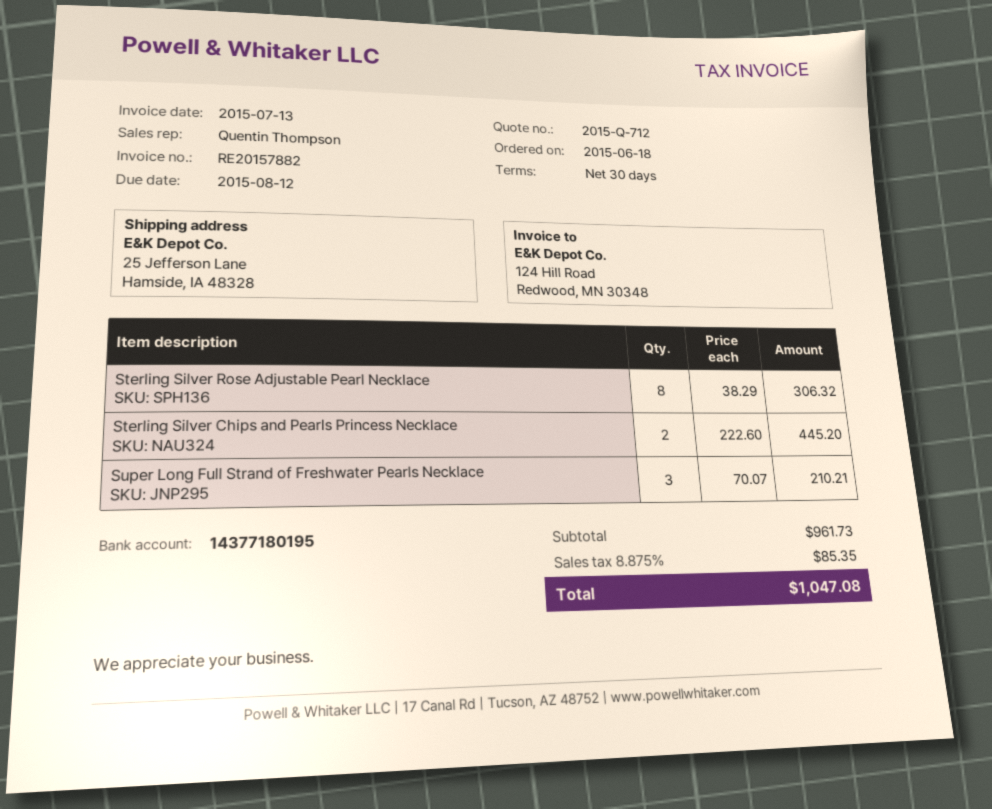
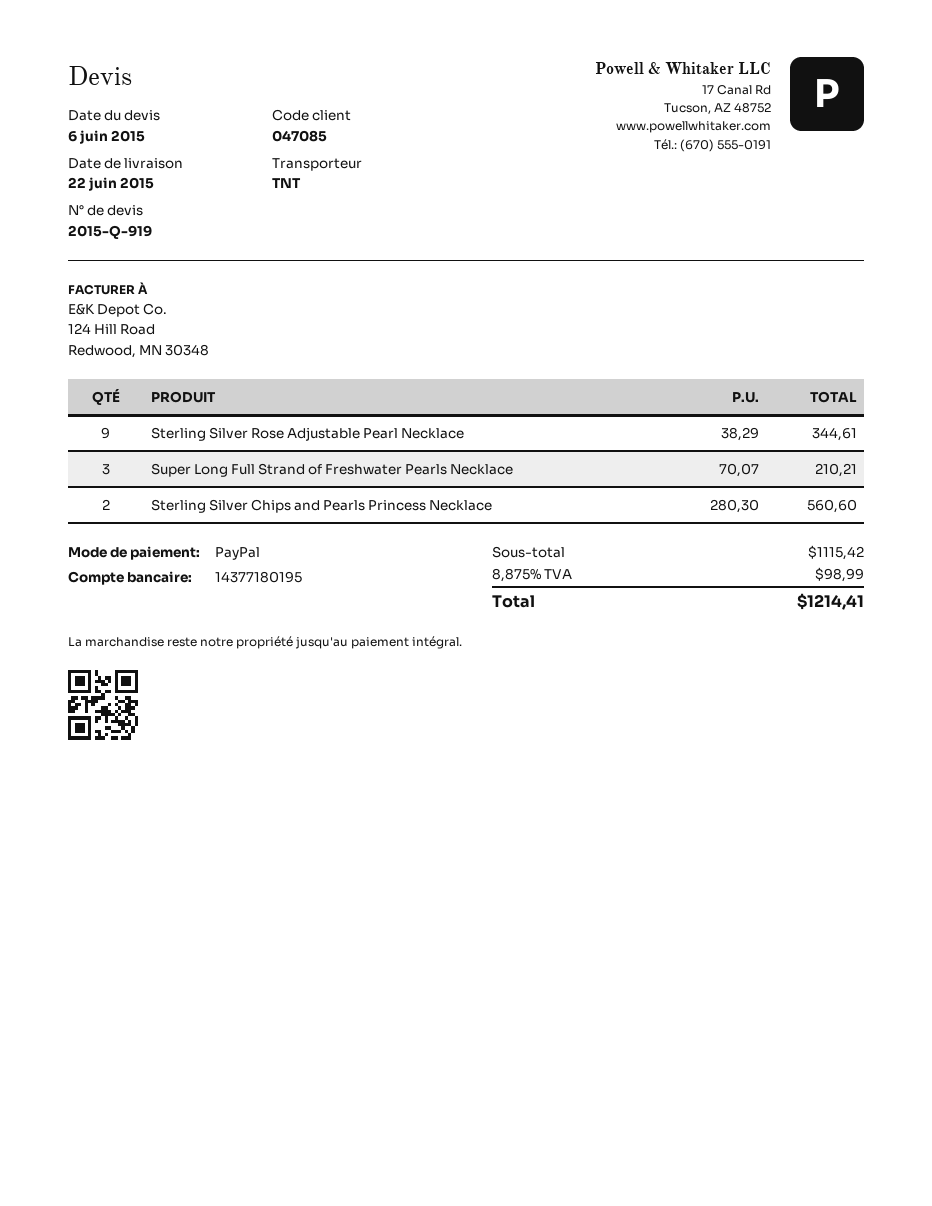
quote number: 2015-Q-712 -> 2015-Q-919
Sterling Silver Rose Adjustable Pearl Necklace: 8 x 38.29 = 306.32 -> 9 x 38.29 = 344.61
Sterling Silver Chips and Pearls Princess Necklace: 2 x 222.60 = 445.20 -> 2 x 280.30 = 560.60
subtotal: 961.73 -> 1115.42
tax: 8.875% = 85.35 -> 8.875% = 98.99
total: 1047.08 -> 1214.41

